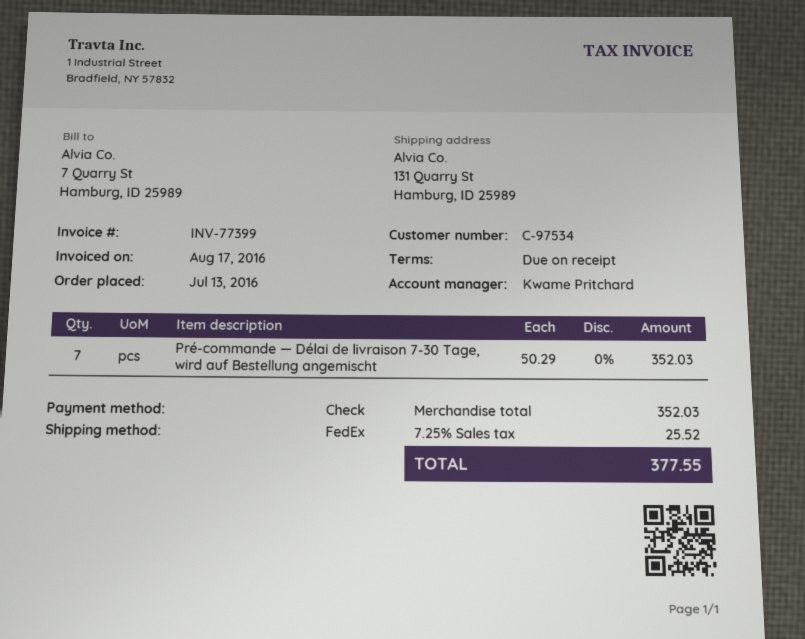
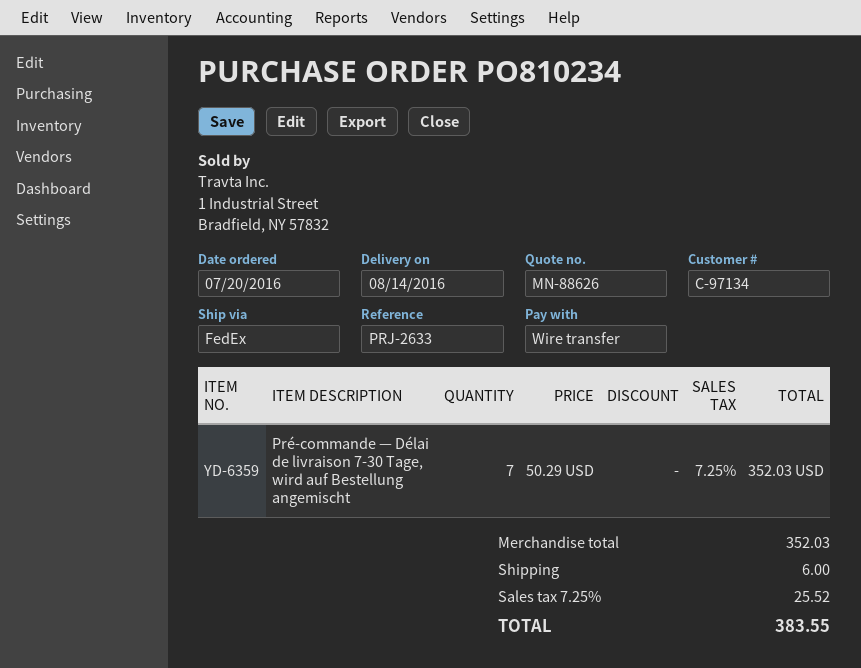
order date: 2016-07-13 -> 2016-07-20
customer number: C-97534 -> C-97134
payment method: cheque -> bank transfer
shipping: none -> 6.00
total: 377.55 -> 383.55

